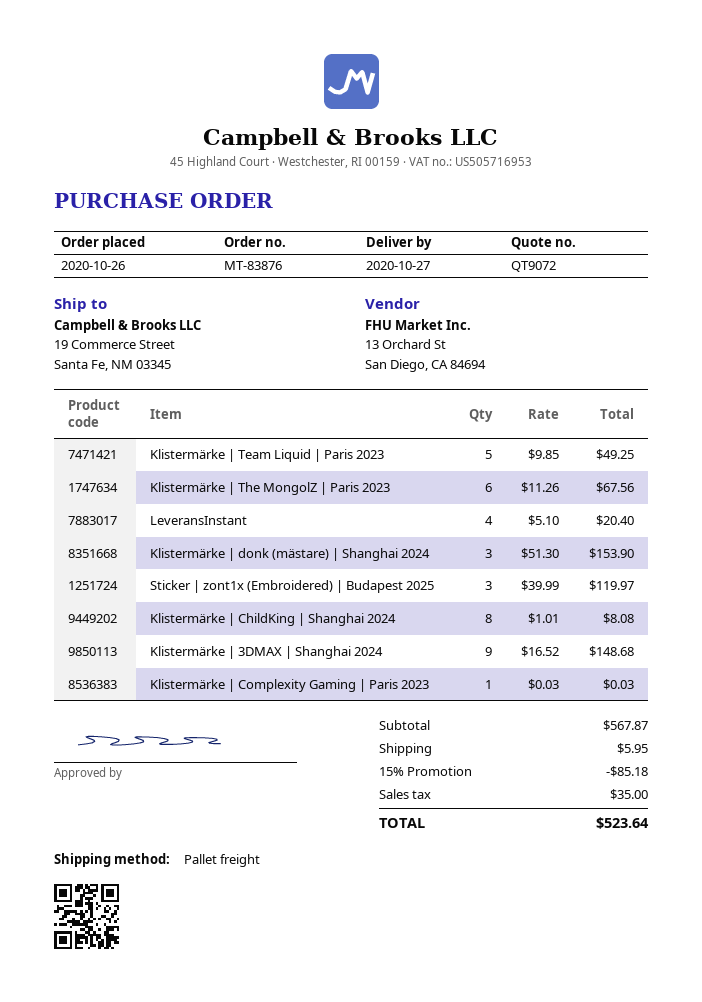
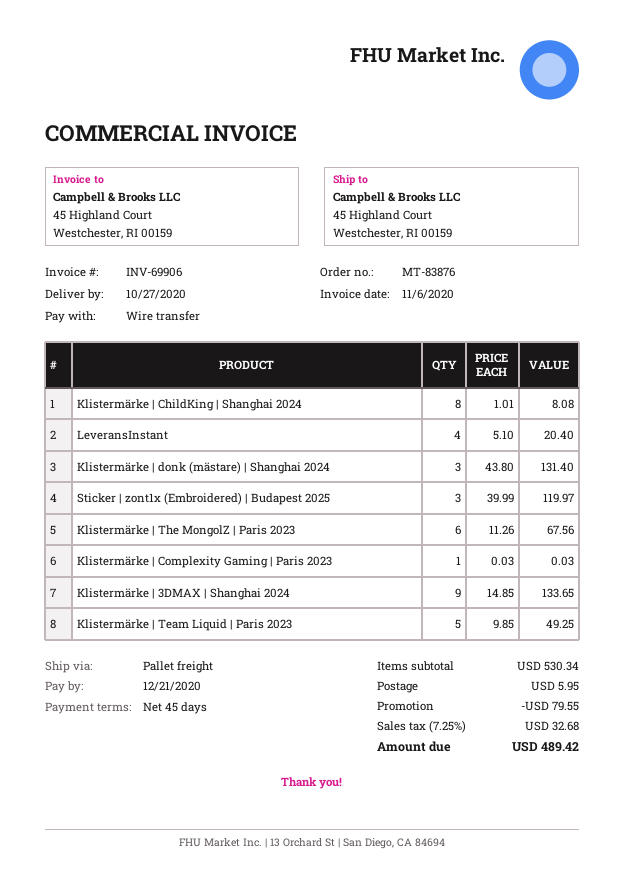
ship to: 19 Commerce Street, Santa Fe, NM 03345 -> 45 Highland Court, Westchester, RI 00159
Klistermärke | donk (mästare) | Shanghai 2024: 3 x 51.30 = 153.90 -> 3 x 43.80 = 131.40
Klistermärke | 3DMAX | Shanghai 2024: 9 x 16.52 = 148.68 -> 9 x 14.85 = 133.65
subtotal: 567.87 -> 530.34
discount: 85.18 -> 79.55
tax: 35.00 -> 32.68
total: 523.64 -> 489.42

